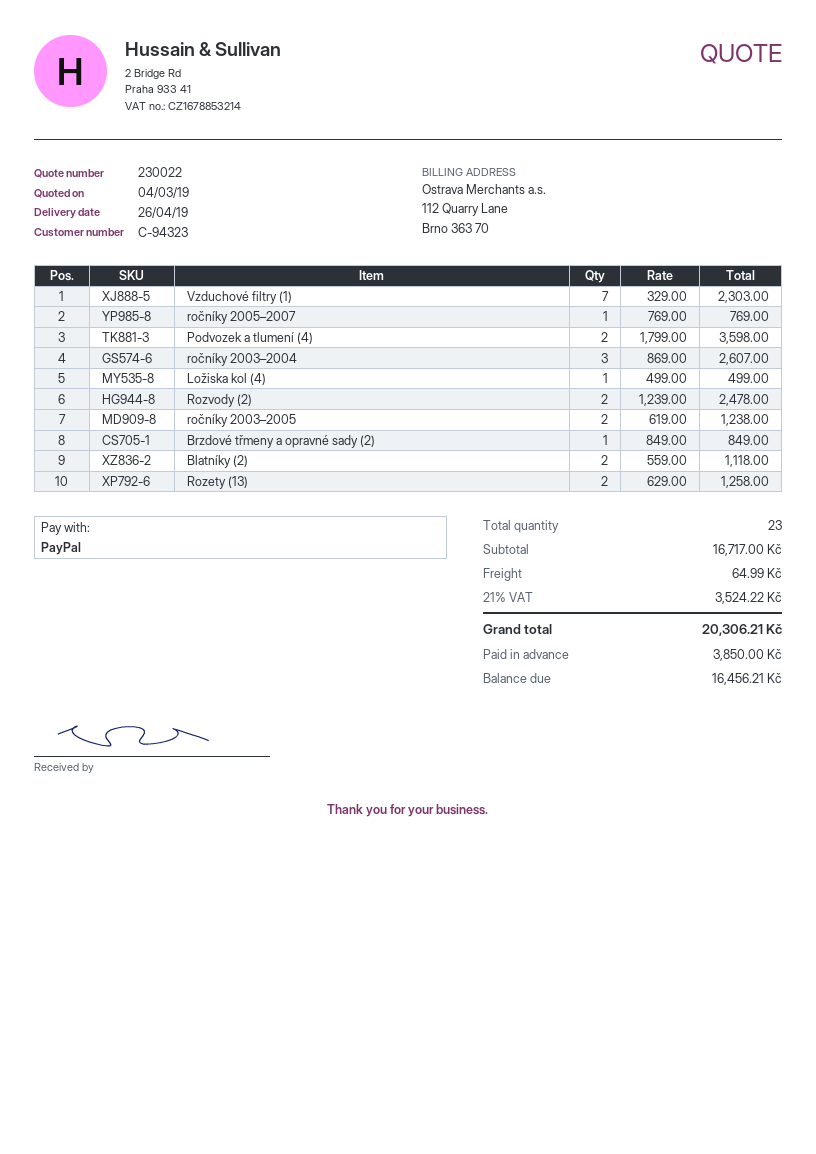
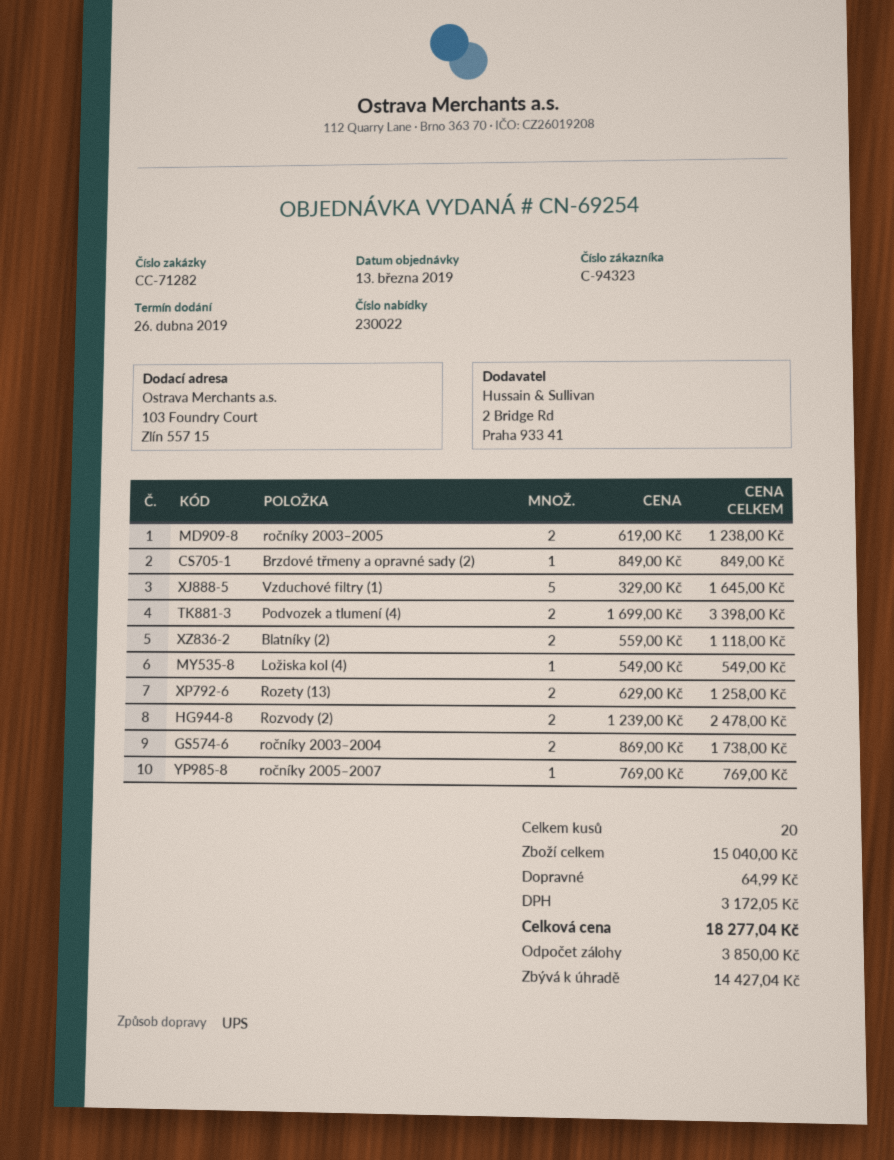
Vzduchové filtry (1): 7 x 329.00 = 2303.00 -> 5 x 329.00 = 1645.00
Podvozek a tlumení (4): 2 x 1799.00 = 3598.00 -> 2 x 1699.00 = 3398.00
ročníky 2003–2004: 3 x 869.00 = 2607.00 -> 2 x 869.00 = 1738.00
Ložiska kol (4): 1 x 499.00 = 499.00 -> 1 x 549.00 = 549.00
total quantity: 23 -> 20
subtotal: 16717.00 -> 15040.00
tax: 3524.22 -> 3172.05
total: 20306.21 -> 18277.04
balance: 16456.21 -> 14427.04

